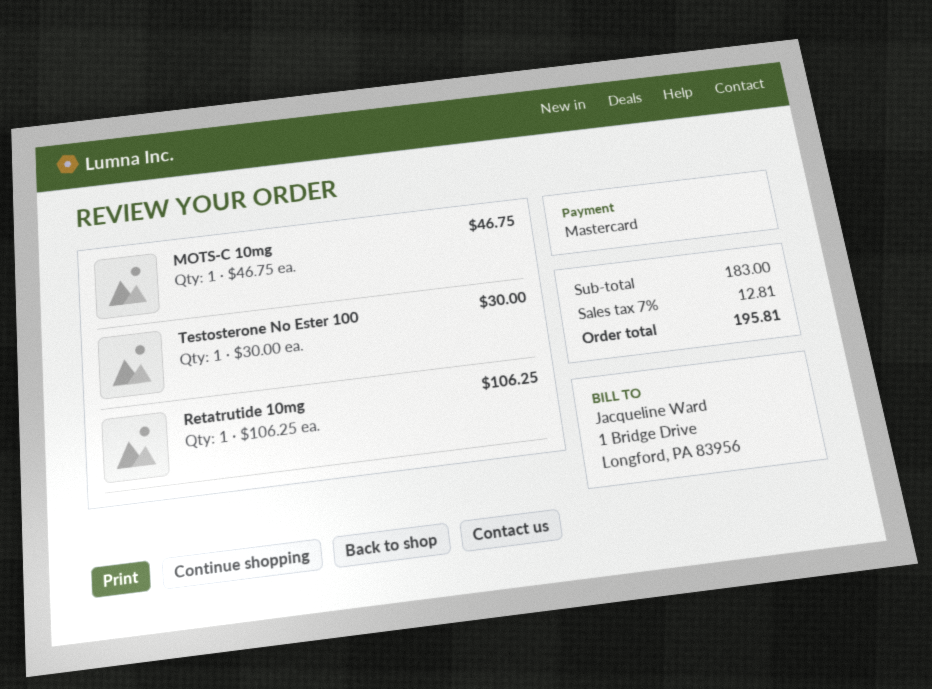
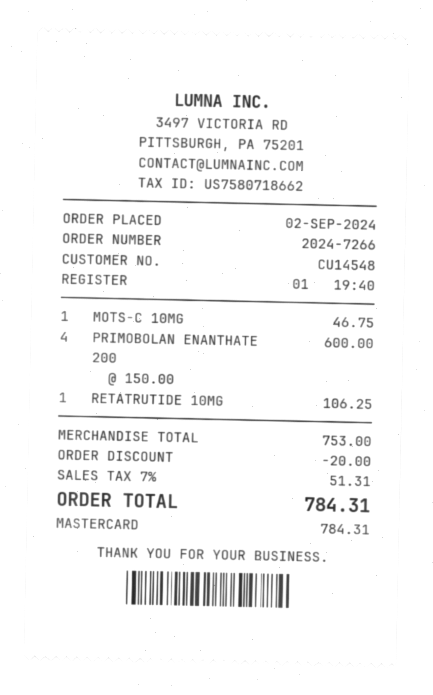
Testosterone No Ester 100: 1 x 30.00 = 30.00 -> none
PRIMOBOLAN ENANTHATE 200: none -> 4 x 150.00 = 600.00
subtotal: 183.00 -> 753.00
discount: none -> 20.00
tax: 7% = 12.81 -> 7% = 51.31
total: 195.81 -> 784.31

